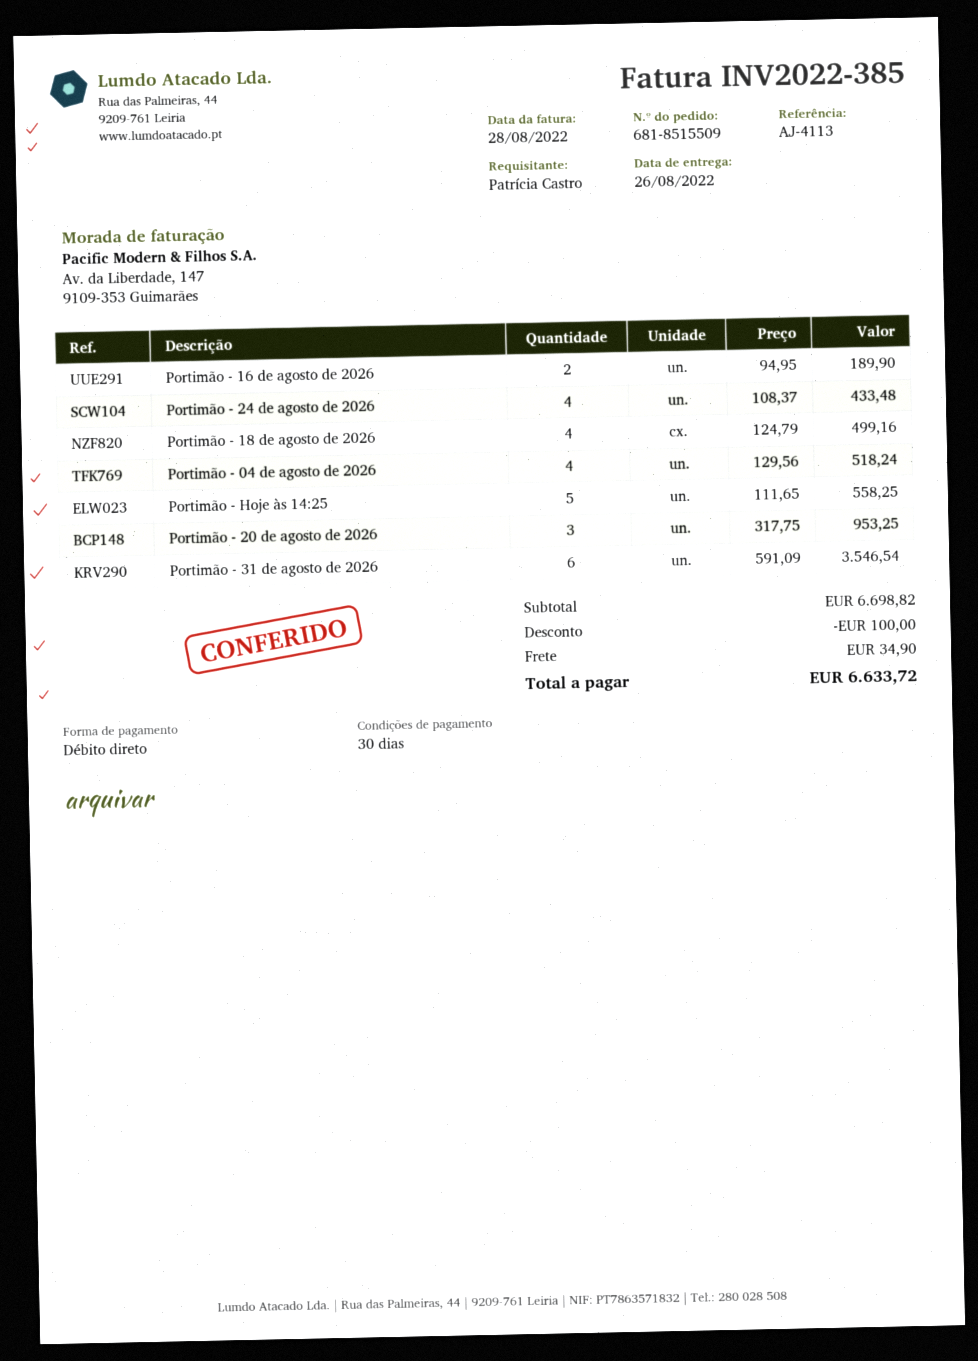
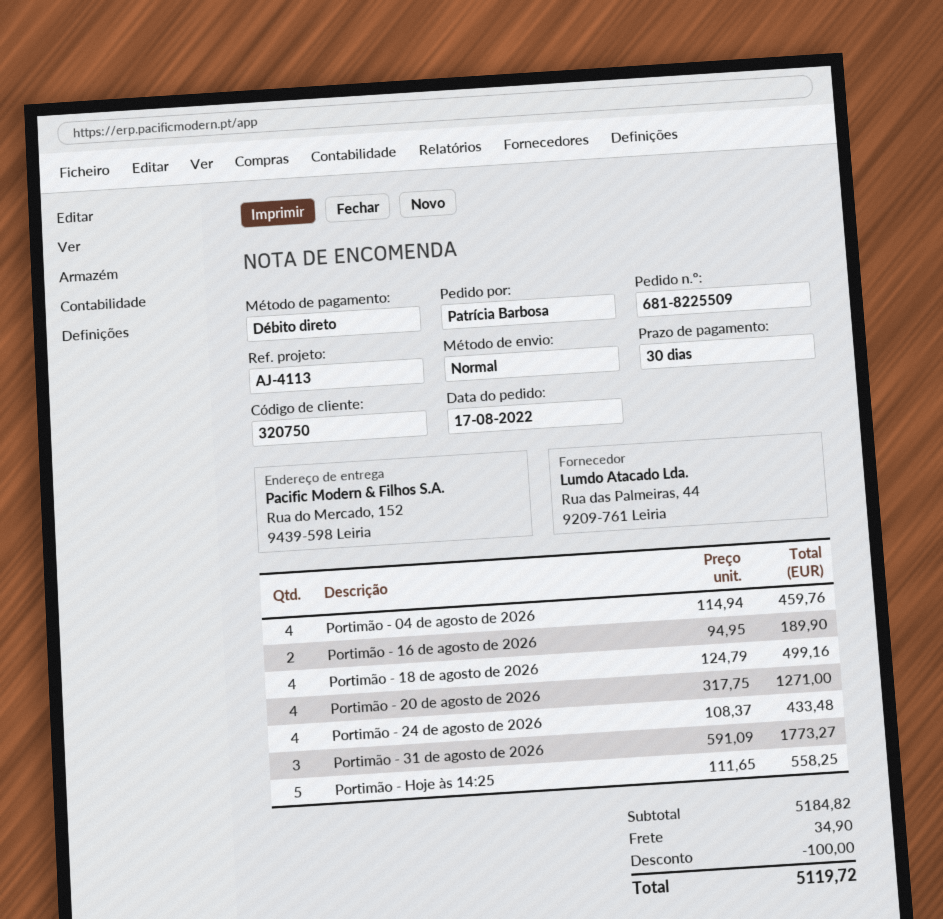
order number: 681-8515509 -> 681-8225509
ordered by: Patrícia Castro -> Patrícia Barbosa
Portimão - 04 de agosto de 2026: 4 x 129.56 = 518.24 -> 4 x 114.94 = 459.76
Portimão - 20 de agosto de 2026: 3 x 317.75 = 953.25 -> 4 x 317.75 = 1271.00
Portimão - 31 de agosto de 2026: 6 x 591.09 = 3546.54 -> 3 x 591.09 = 1773.27
subtotal: 6698.82 -> 5184.82
total: 6633.72 -> 5119.72

